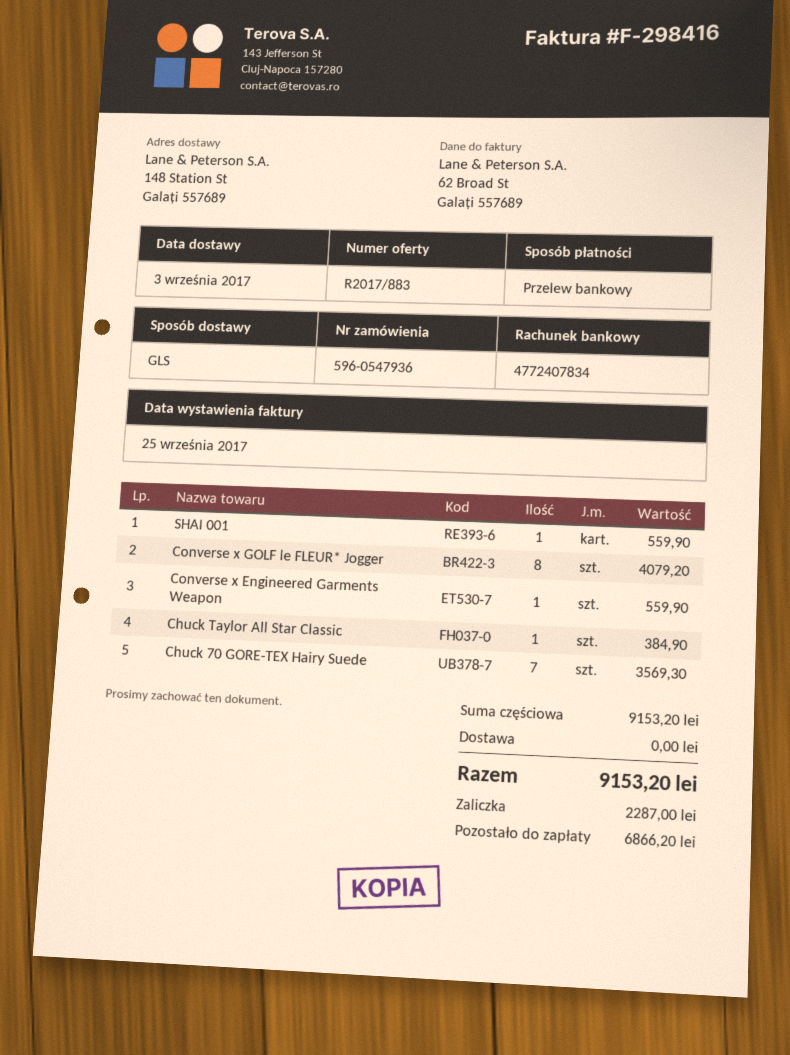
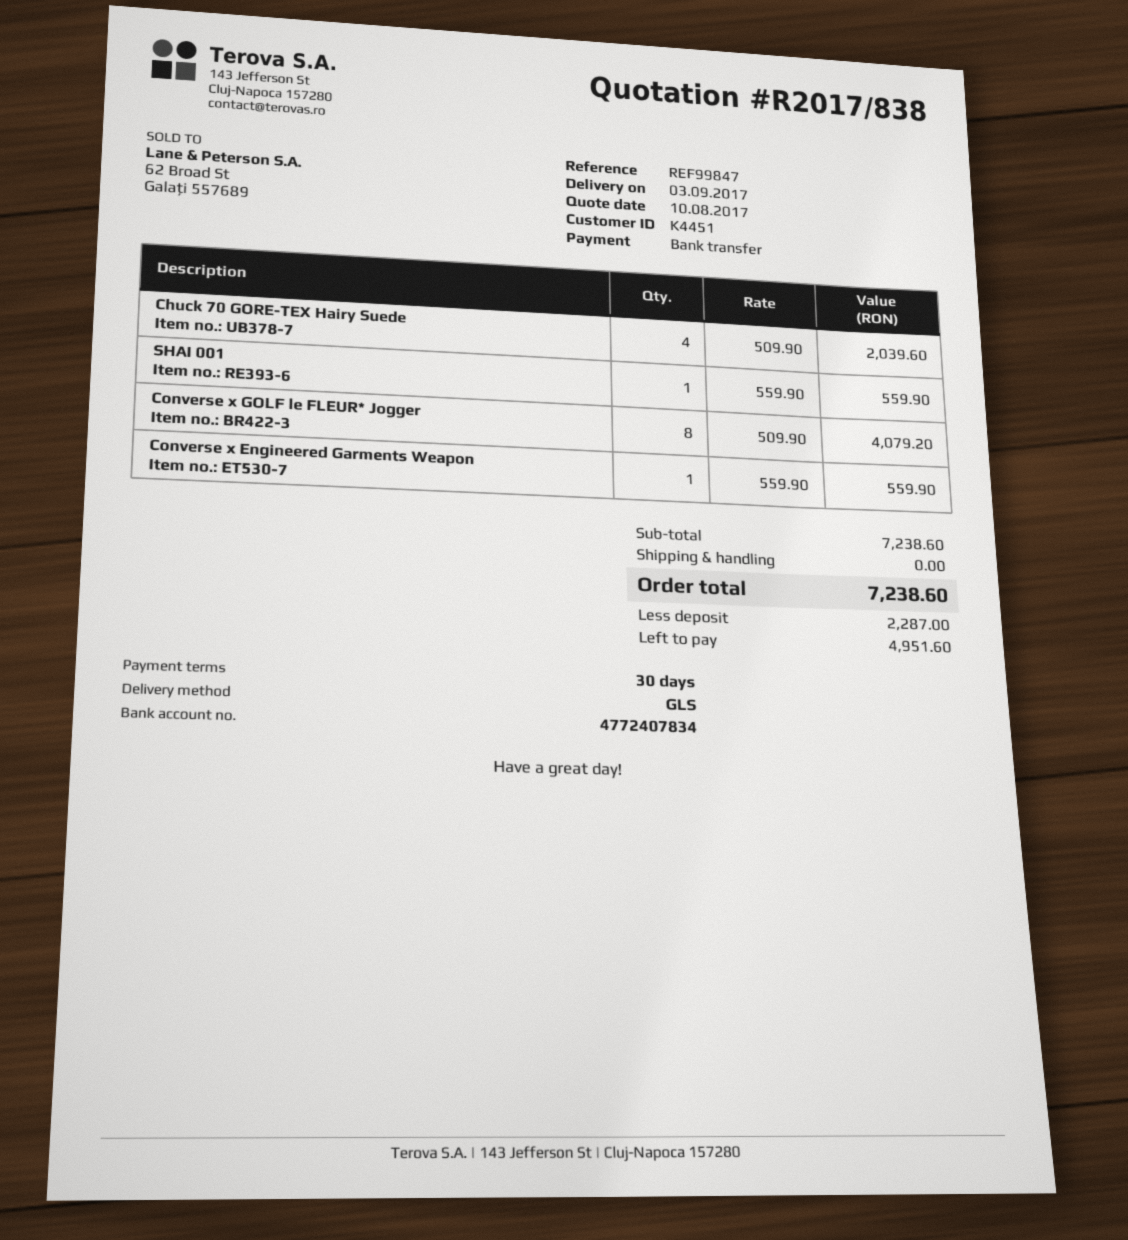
quote number: R2017/883 -> R2017/838
Chuck Taylor All Star Classic: 1 for 384.90 -> none
Chuck 70 GORE-TEX Hairy Suede: 7 for 3569.30 -> 4 for 2039.60
subtotal: 9153.20 -> 7238.60
total: 9153.20 -> 7238.60
balance: 6866.20 -> 4951.60

